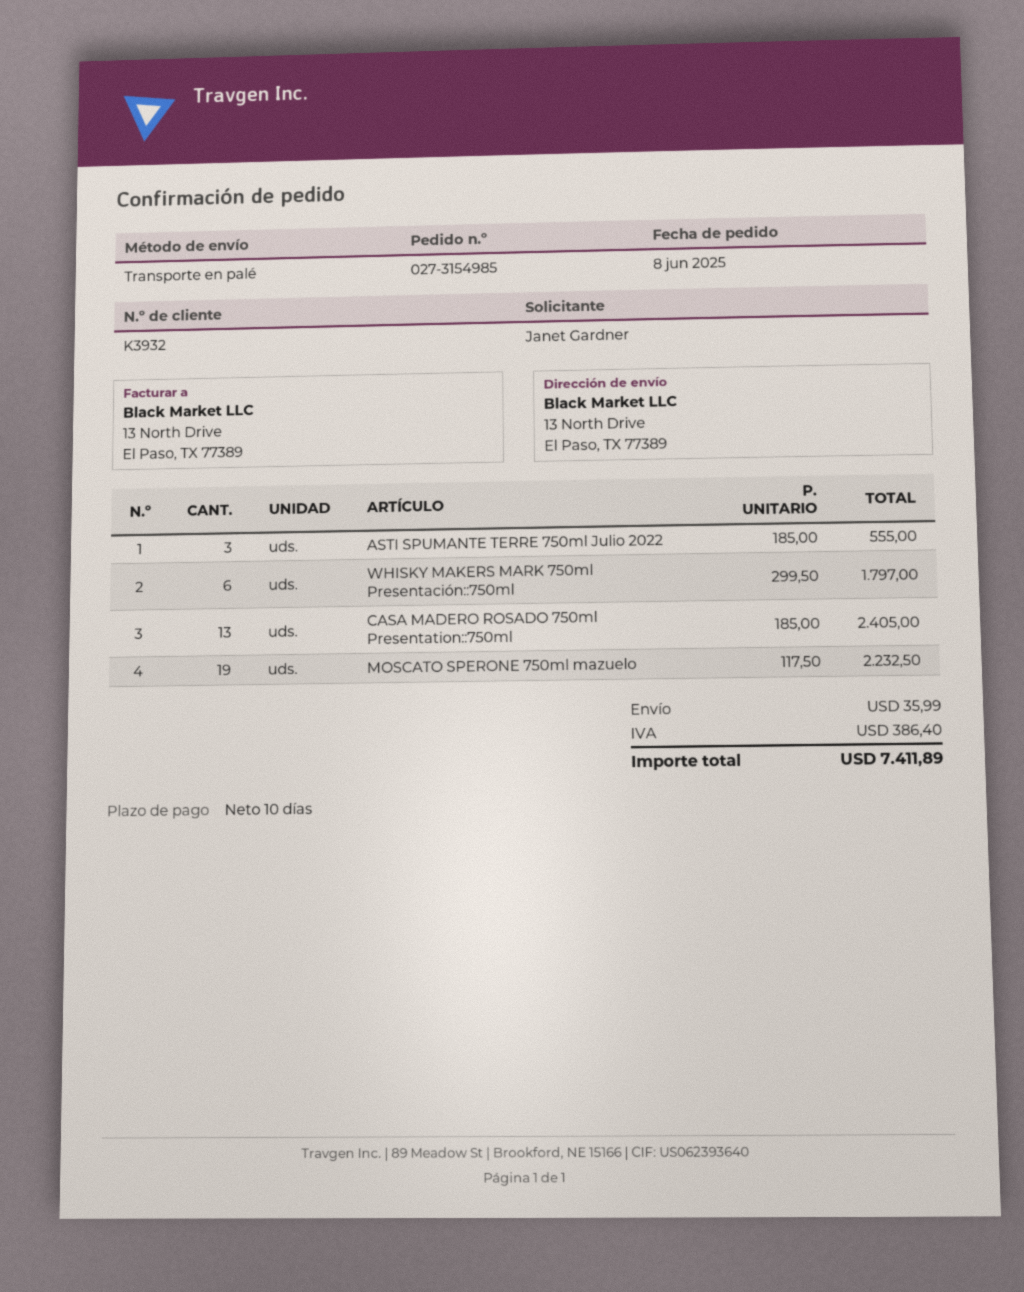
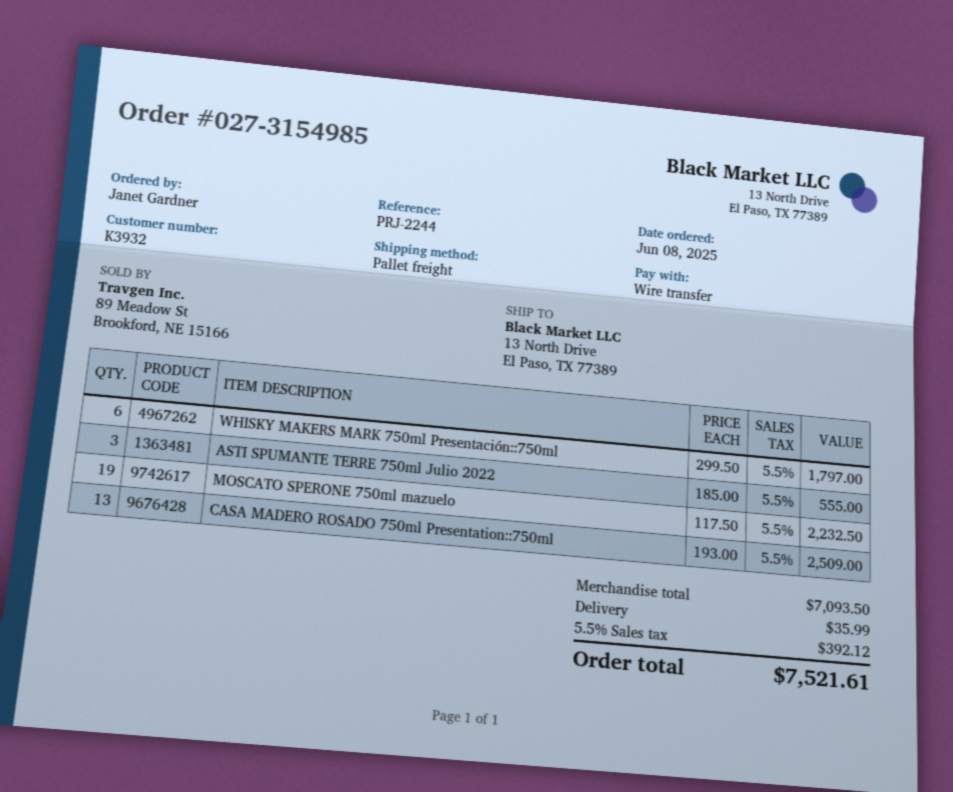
CASA MADERO ROSADO 750ml Presentation::750ml: 13 x 185.00 = 2405.00 -> 13 x 193.00 = 2509.00
tax: 386.40 -> 392.12
total: 7411.89 -> 7521.61

